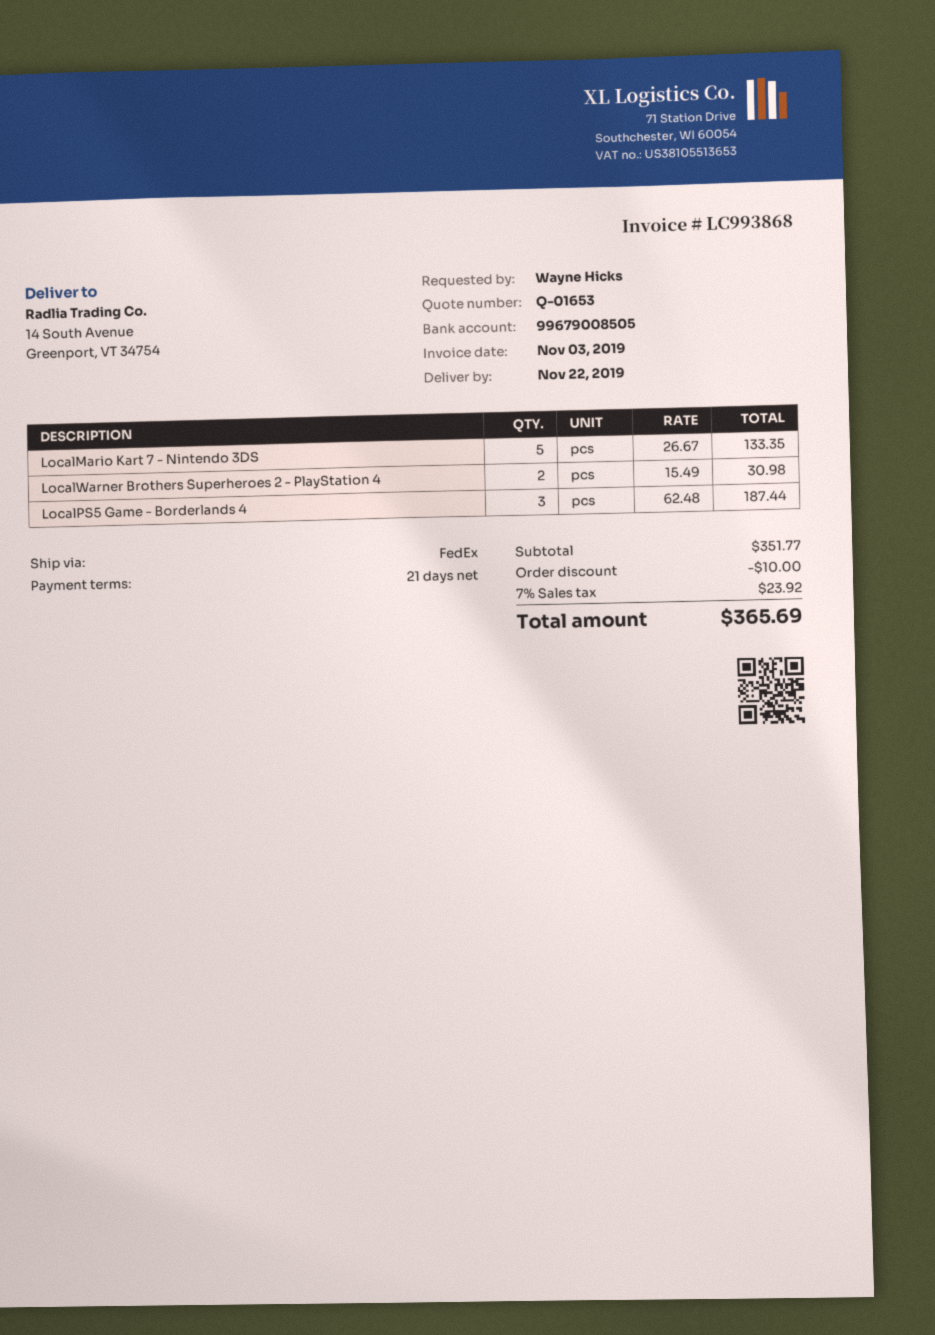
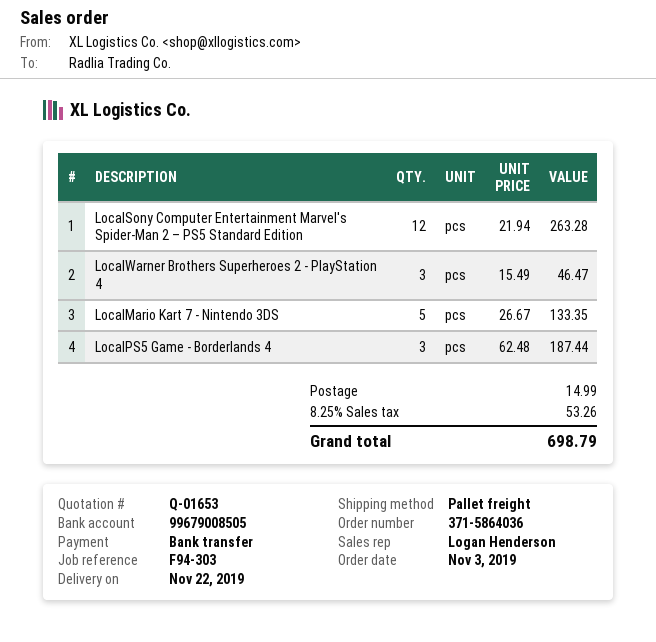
shipping method: FedEx -> pallet freight
LocalWarner Brothers Superheroes 2 - PlayStation 4: 2 x 15.49 = 30.98 -> 3 x 15.49 = 46.47
LocalSony Computer Entertainment Marvel's Spider-Man 2 – PS5 Standard Edition: none -> 12 x 21.94 = 263.28
discount: 10.00 -> none
shipping: none -> 14.99
tax: 7% = 23.92 -> 8.25% = 53.26
total: 365.69 -> 698.79

